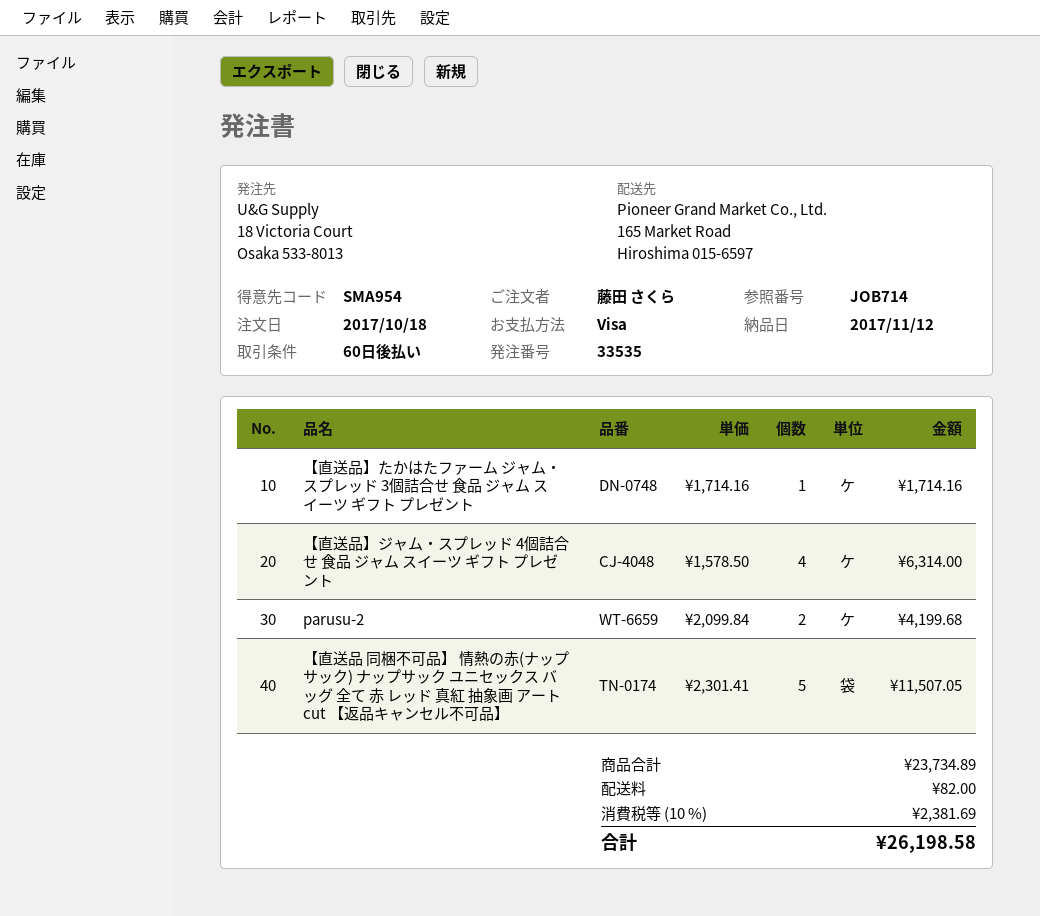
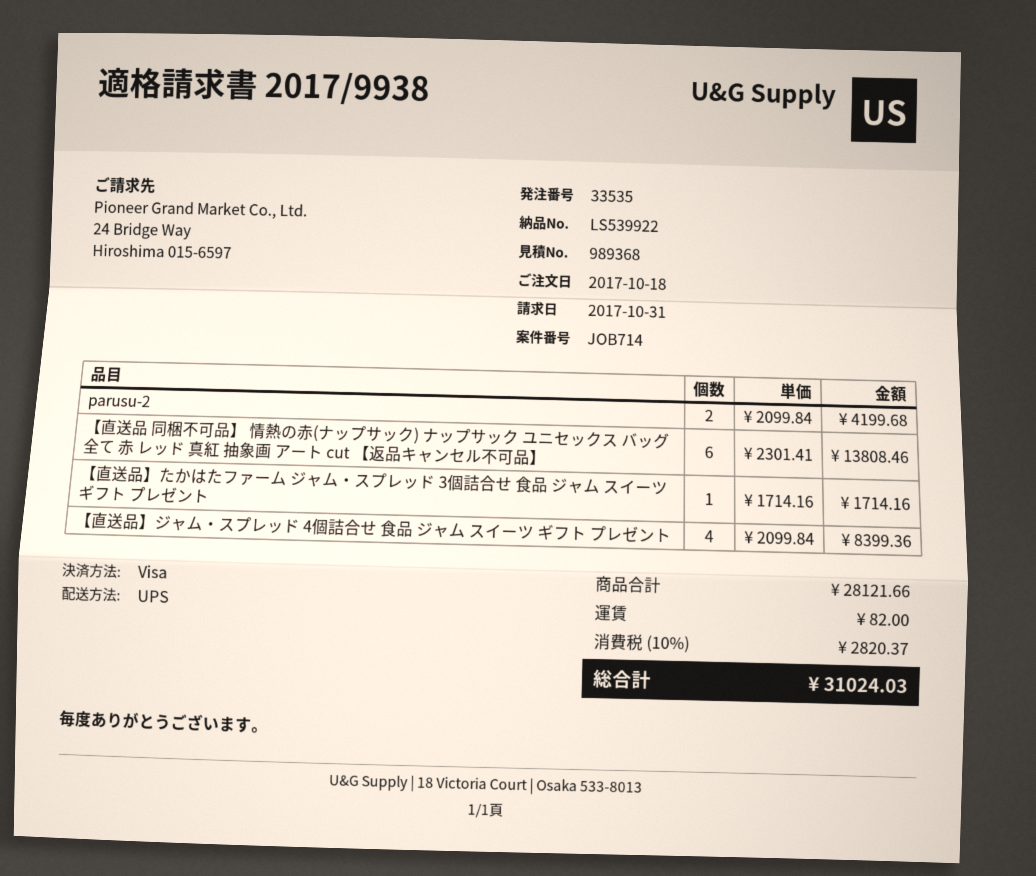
【直送品】ジャム・スプレッド 4個詰合せ 食品 ジャム スイーツ ギフト プレゼント: 4 x 1578.50 = 6314.00 -> 4 x 2099.84 = 8399.36
【直送品 同梱不可品】 情熱の赤(ナップサック) ナップサック ユニセックス バッグ 全て 赤 レッド 真紅 抽象画 アート cut 【返品キャンセル不可品】: 5 x 2301.41 = 11507.05 -> 6 x 2301.41 = 13808.46
subtotal: 23734.89 -> 28121.66
tax: 10% = 2381.69 -> 10% = 2820.37
total: 26198.58 -> 31024.03

